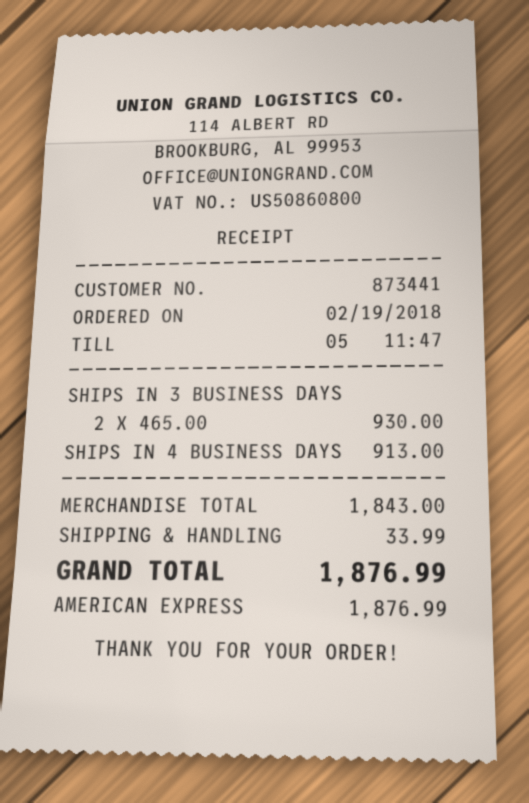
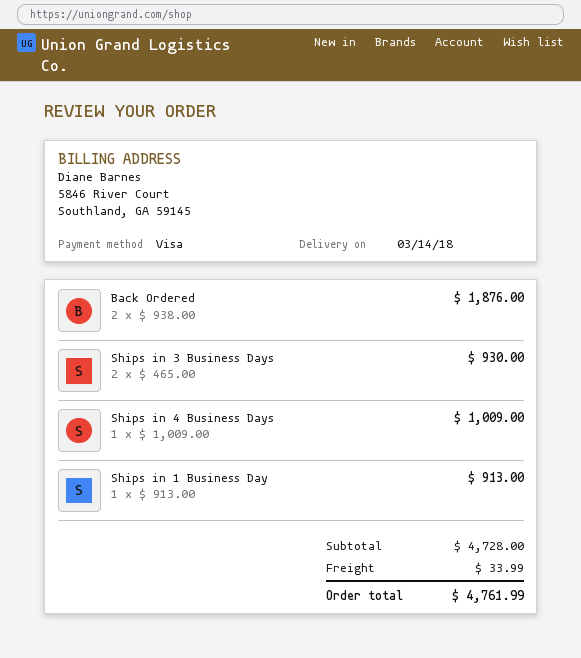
payment method: American Express -> Visa
SHIPS IN 4 BUSINESS DAYS: 1 x 913.00 = 913.00 -> 1 x 1009.00 = 1009.00
Back Ordered: none -> 2 x 938.00 = 1876.00
Ships in 1 Business Day: none -> 1 x 913.00 = 913.00
subtotal: 1843.00 -> 4728.00
total: 1876.99 -> 4761.99

